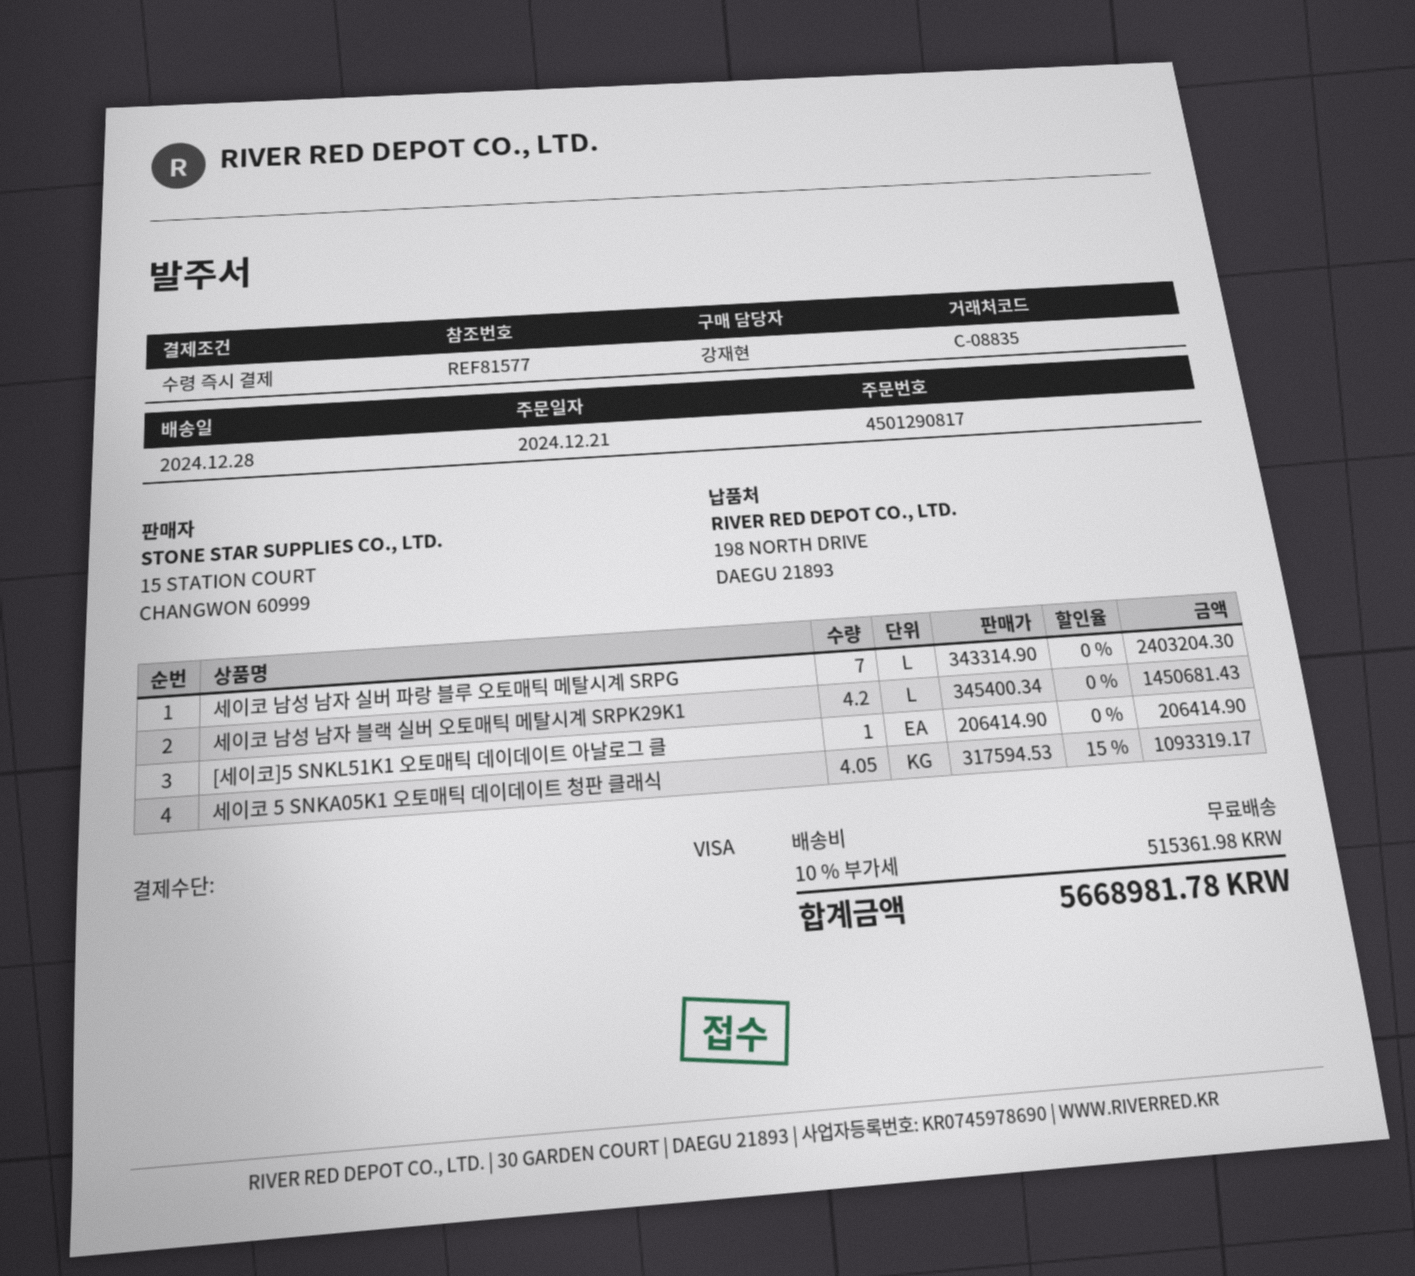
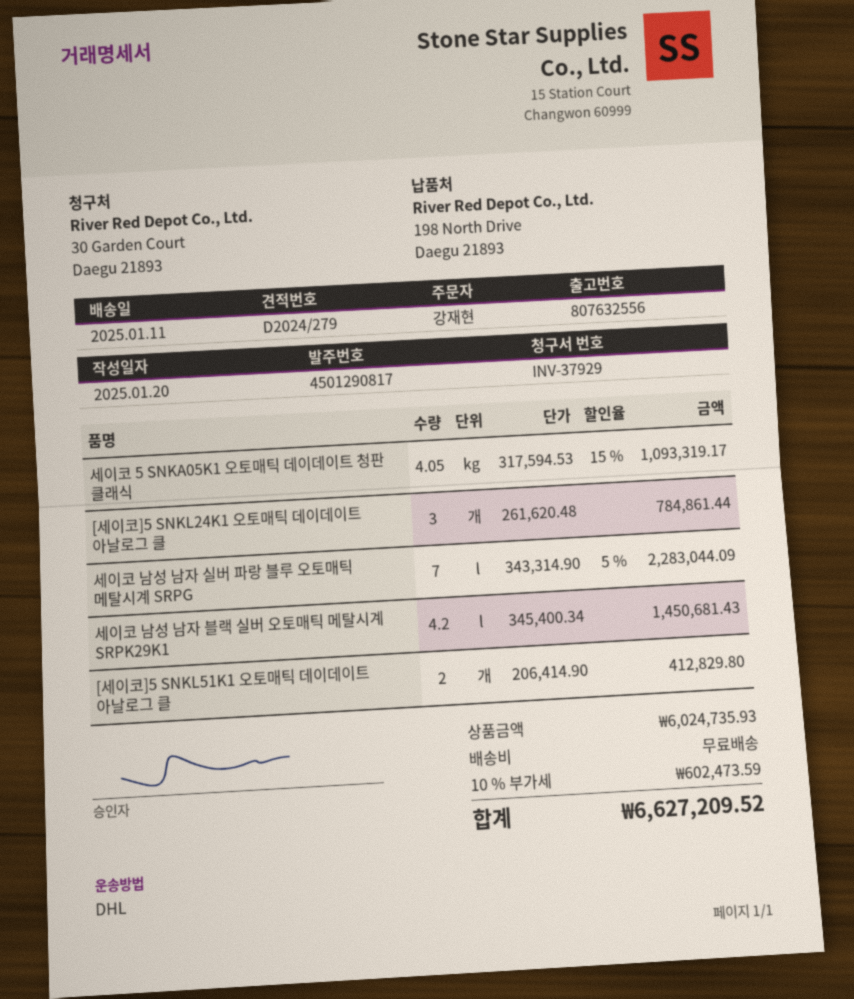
delivery date: 2024-12-28 -> 2025-01-11
세이코 남성 남자 실버 파랑 블루 오토매틱 메탈시계 SRPG: 7 x 343314.90 = 2403204.30 -> 7 x 343314.90 - 5% = 2283044.09
[세이코]5 SNKL51K1 오토매틱 데이데이트 아날로그 클: 1 x 206414.90 = 206414.90 -> 2 x 206414.90 = 412829.80
[세이코]5 SNKL24K1 오토매틱 데이데이트 아날로그 클: none -> 3 x 261620.48 = 784861.44
tax: 10% = 515361.98 -> 10% = 602473.59
total: 5668981.78 -> 6627209.52

